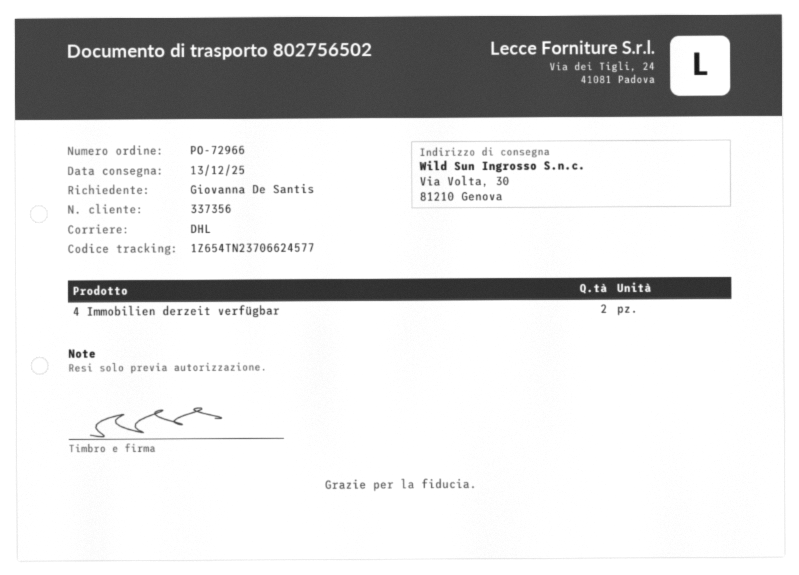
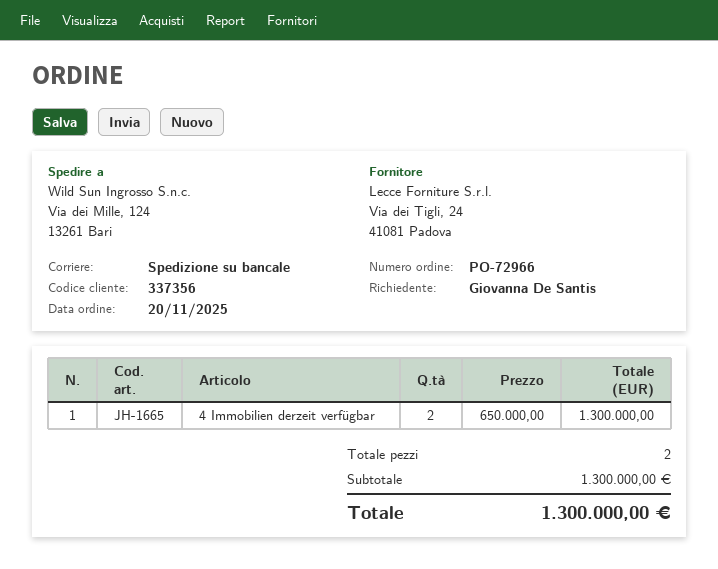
shipping method: DHL -> pallet freight
ship to: Via Volta, 30, 81210 Genova -> Via dei Mille, 124, 13261 Bari

